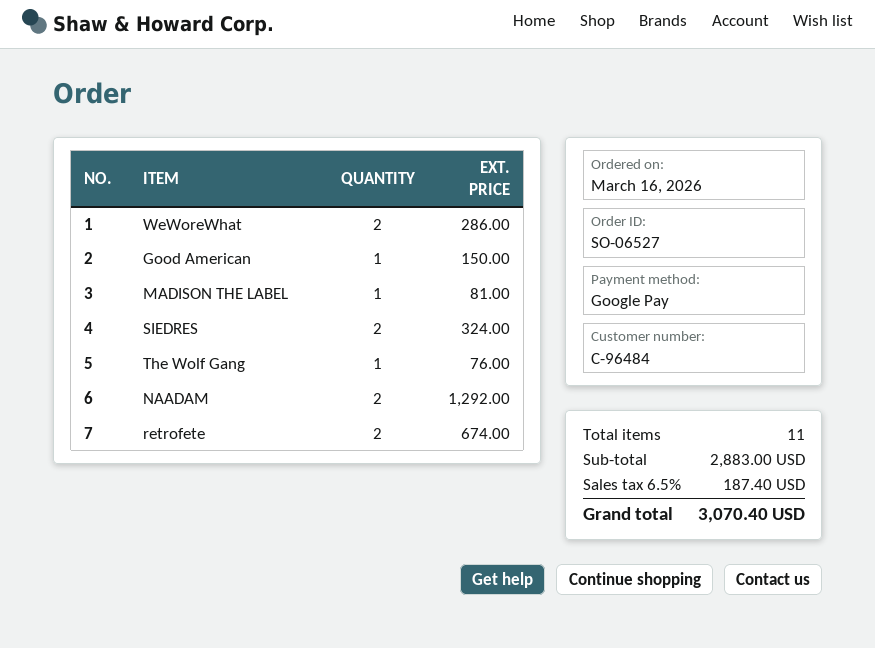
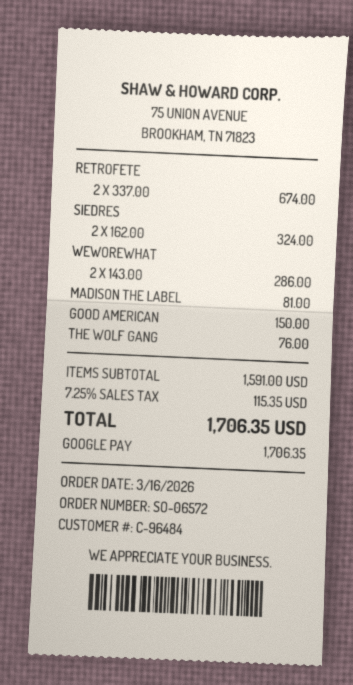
order number: SO-06527 -> SO-06572
NAADAM: 2 for 1292.00 -> none
subtotal: 2883.00 -> 1591.00
tax: 6.5% = 187.40 -> 7.25% = 115.35
total: 3070.40 -> 1706.35

